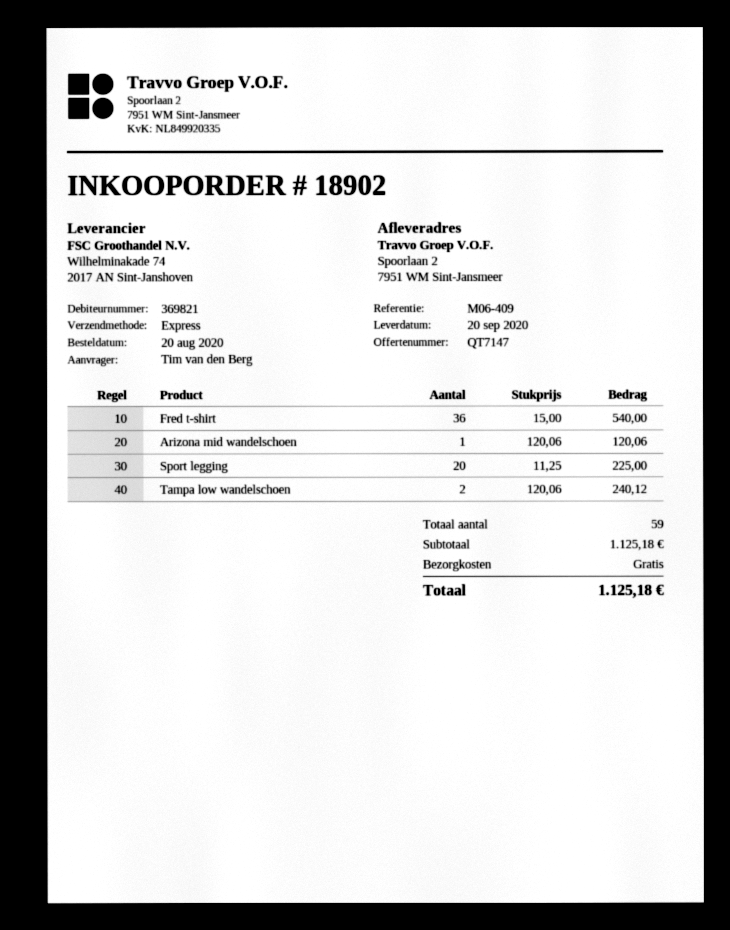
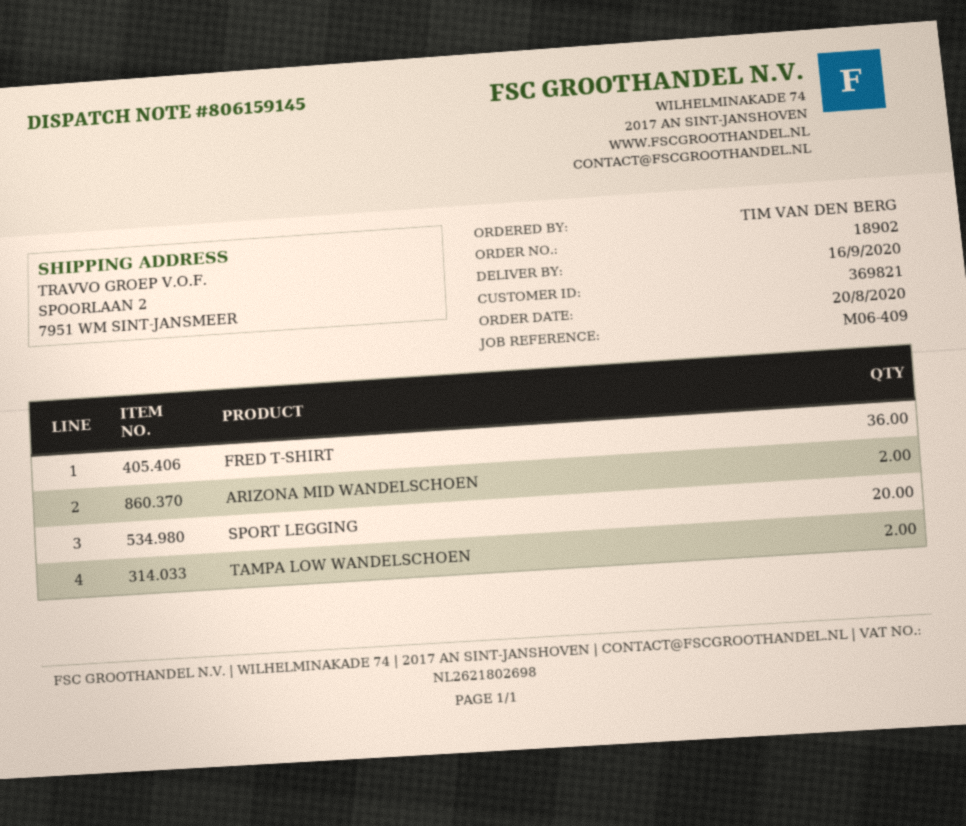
delivery date: 2020-09-20 -> 2020-09-16
Arizona mid wandelschoen: 1 -> 2

